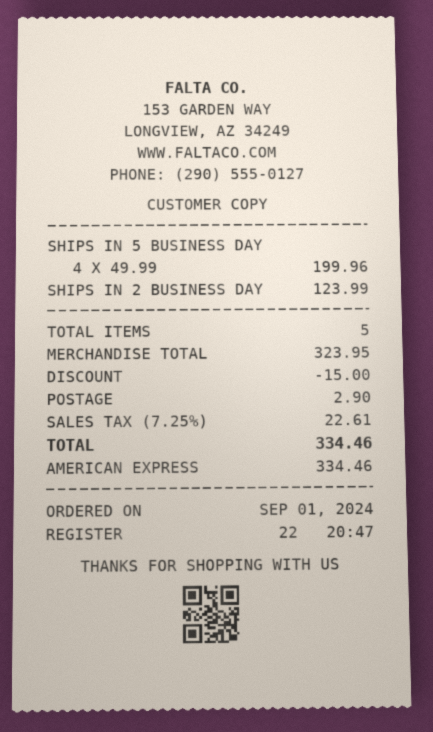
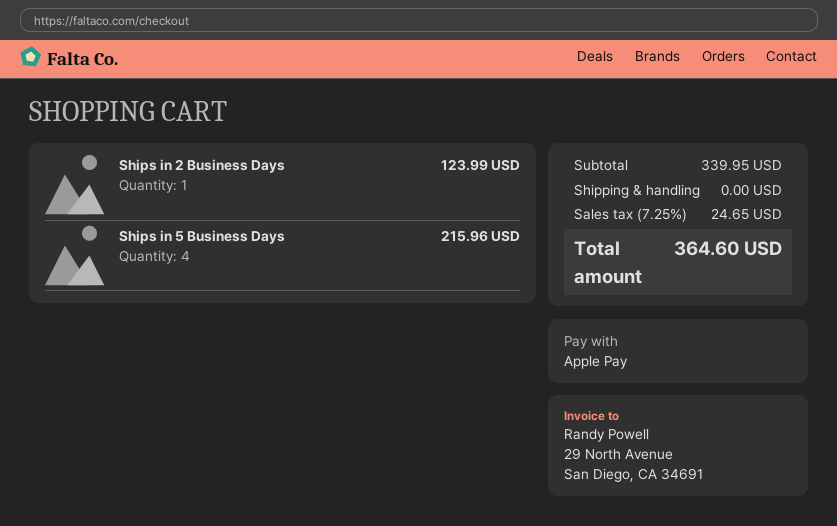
payment method: American Express -> Apple Pay
SHIPS IN 5 BUSINESS DAY: 4 for 199.96 -> 4 for 215.96
subtotal: 323.95 -> 339.95
discount: 15.00 -> none
shipping: 2.90 -> 0.00
tax: 7.25% = 22.61 -> 7.25% = 24.65
total: 334.46 -> 364.60

